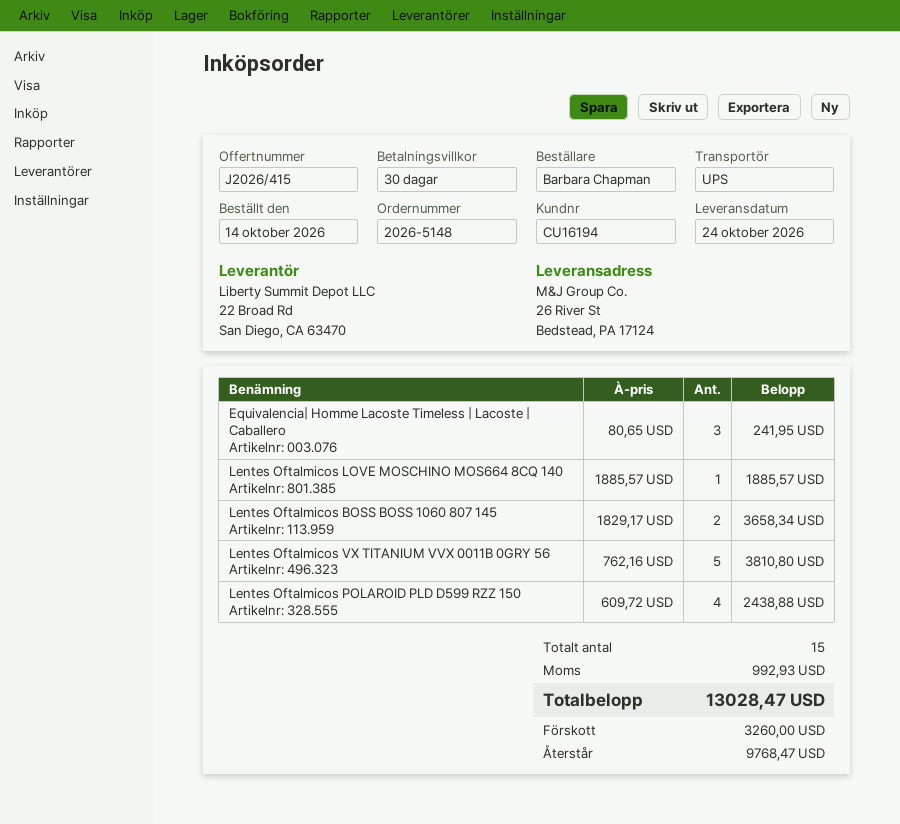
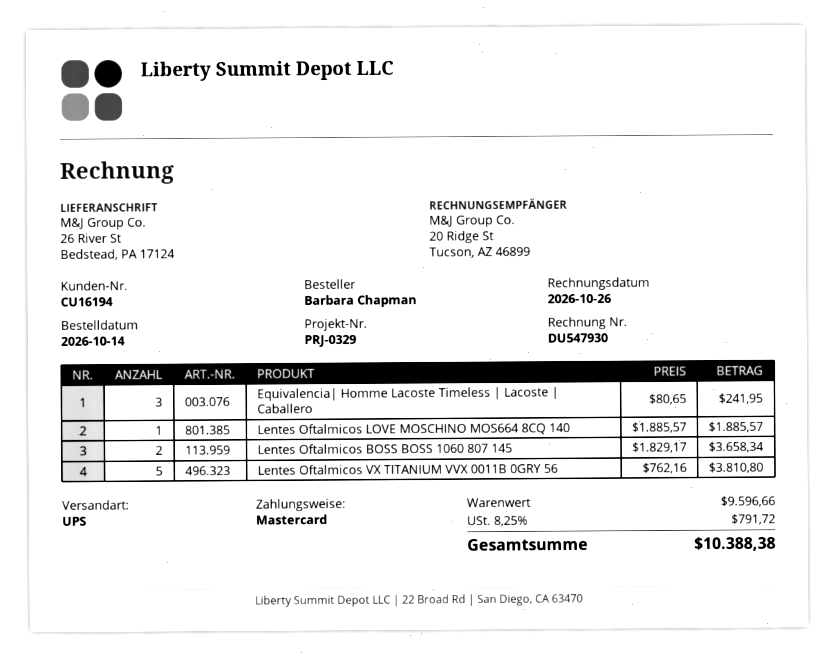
Lentes Oftalmicos POLAROID PLD D599 RZZ 150: 4 x 609.72 = 2438.88 -> none
tax: 992.93 -> 791.72
total: 13028.47 -> 10388.38

